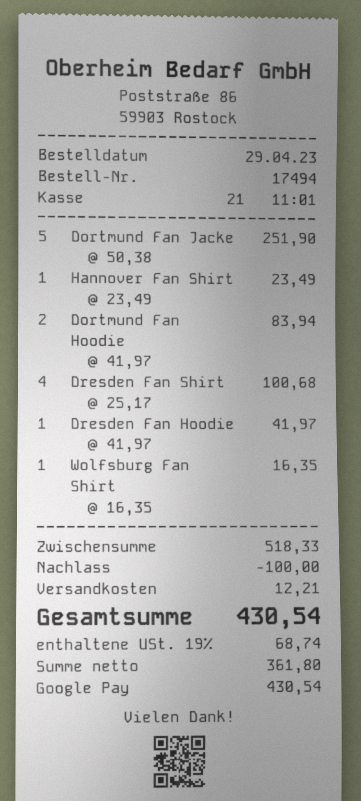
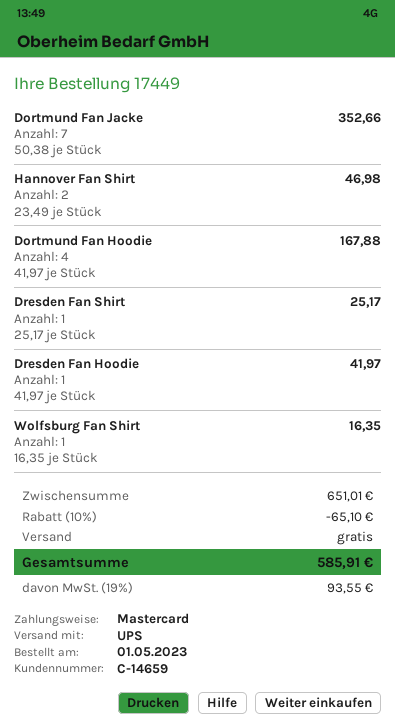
order number: 17494 -> 17449
order date: 2023-04-29 -> 2023-05-01
payment method: Google Pay -> Mastercard
Dortmund Fan Jacke: 5 x 50.38 = 251.90 -> 7 x 50.38 = 352.66
Hannover Fan Shirt: 1 x 23.49 = 23.49 -> 2 x 23.49 = 46.98
Dortmund Fan Hoodie: 2 x 41.97 = 83.94 -> 4 x 41.97 = 167.88
Dresden Fan Shirt: 4 x 25.17 = 100.68 -> 1 x 25.17 = 25.17
subtotal: 518.33 -> 651.01
discount: 100.00 -> 65.10
shipping: 12.21 -> 0.00
tax: 19% = 68.74 -> 19% = 93.55
total: 430.54 -> 585.91

